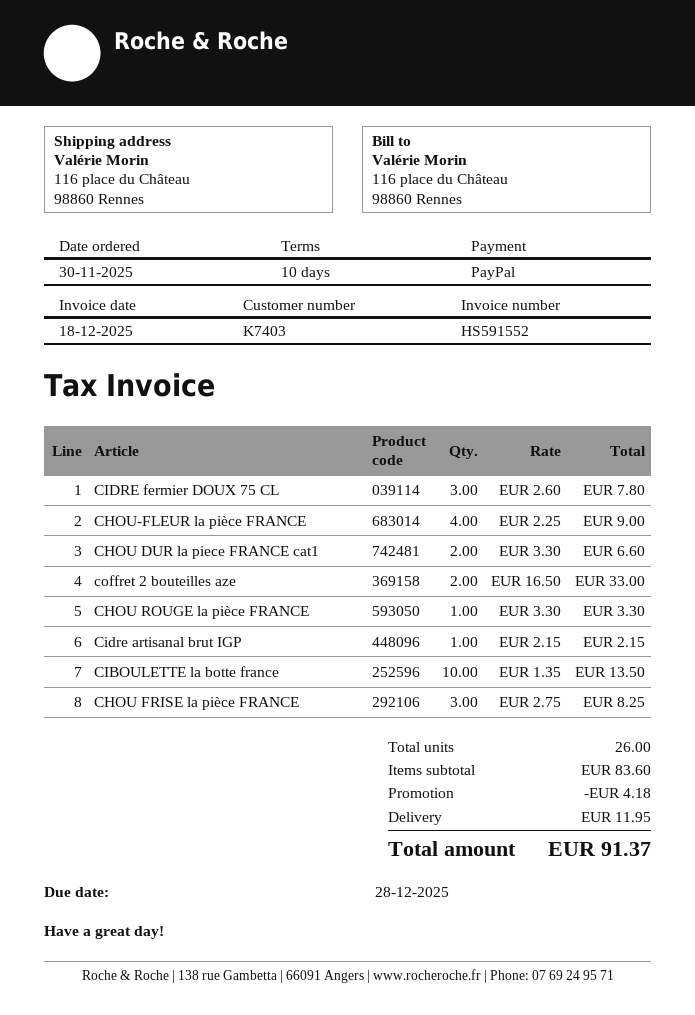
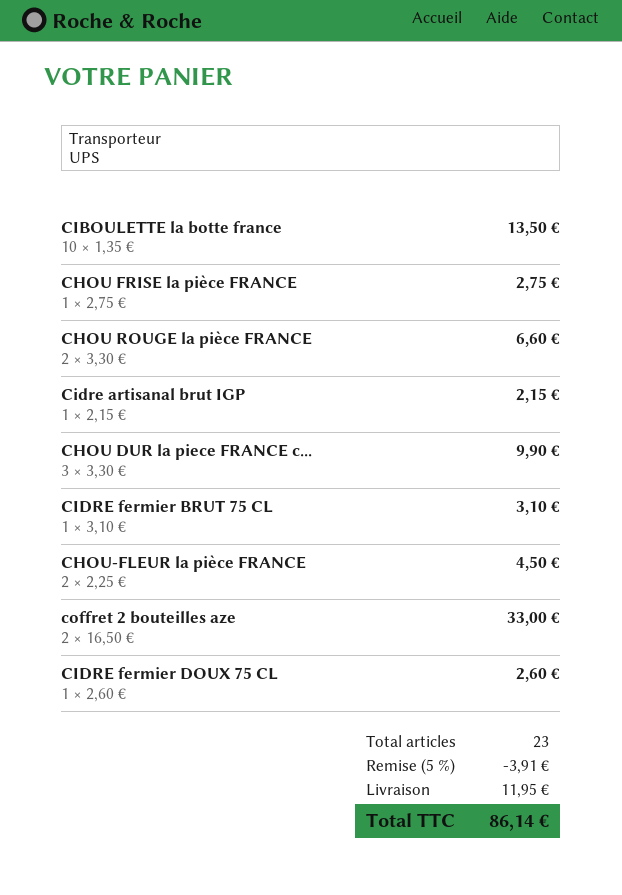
CIDRE fermier DOUX 75 CL: 3 x 2.60 = 7.80 -> 1 x 2.60 = 2.60
CHOU-FLEUR la pièce FRANCE: 4 x 2.25 = 9.00 -> 2 x 2.25 = 4.50
CHOU DUR la piece FRANCE cat1: 2 x 3.30 = 6.60 -> 3 x 3.30 = 9.90
CHOU ROUGE la pièce FRANCE: 1 x 3.30 = 3.30 -> 2 x 3.30 = 6.60
CHOU FRISE la pièce FRANCE: 3 x 2.75 = 8.25 -> 1 x 2.75 = 2.75
CIDRE fermier BRUT 75 CL: none -> 1 x 3.10 = 3.10
total quantity: 26 -> 23
discount: 4.18 -> 3.91
total: 91.37 -> 86.14

